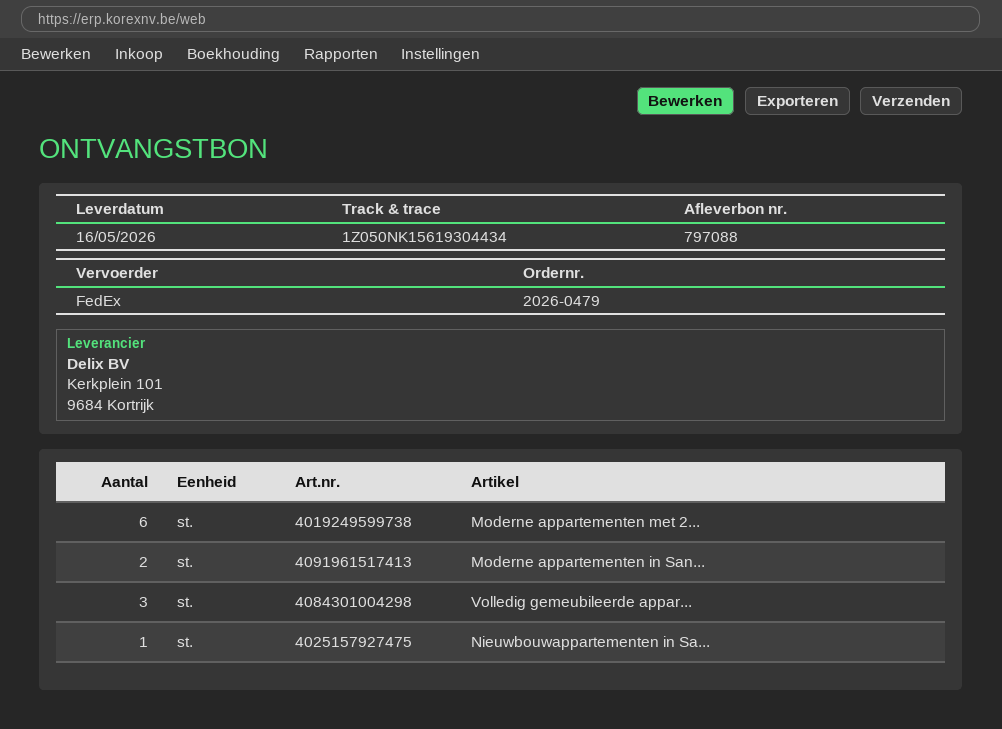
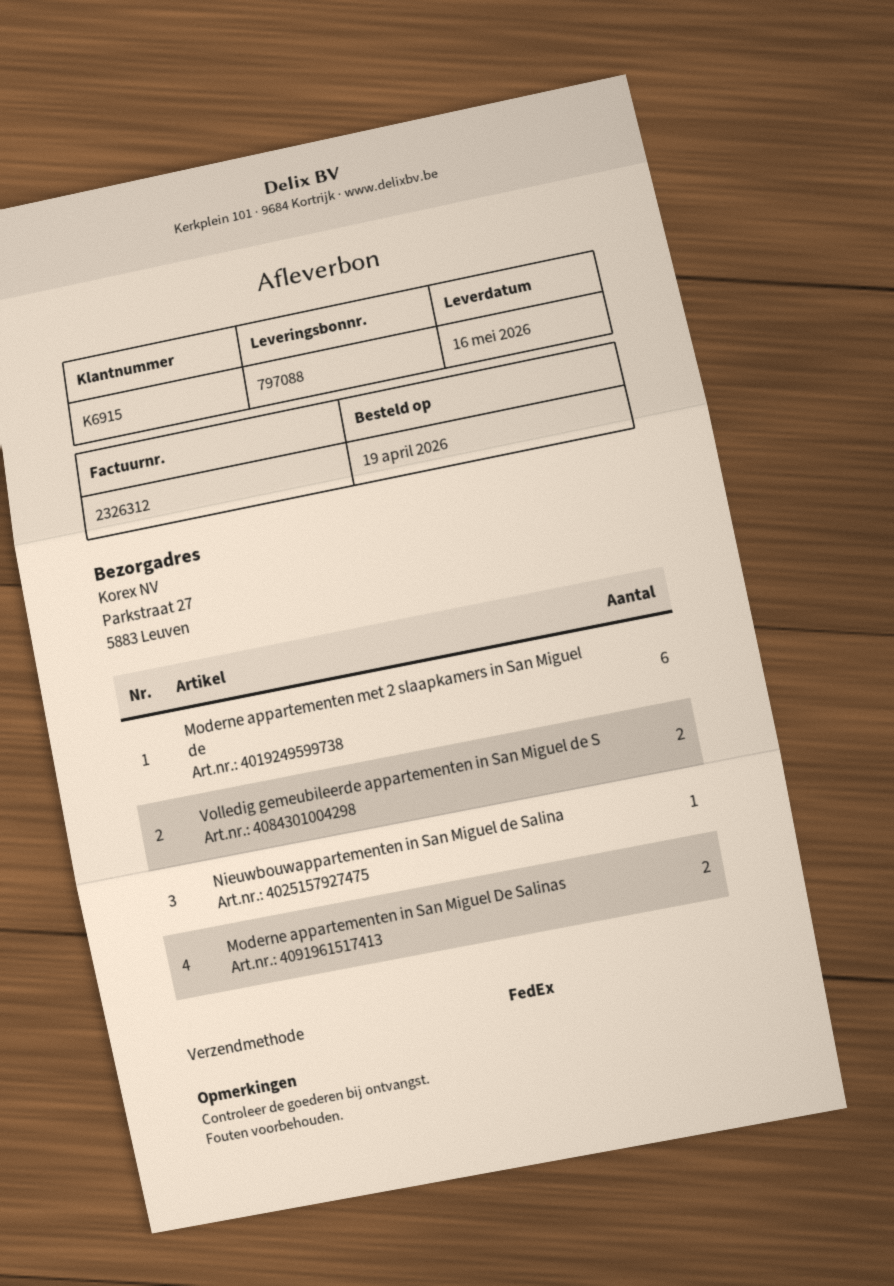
Volledig gemeubileerde appar...: 3 -> 2

